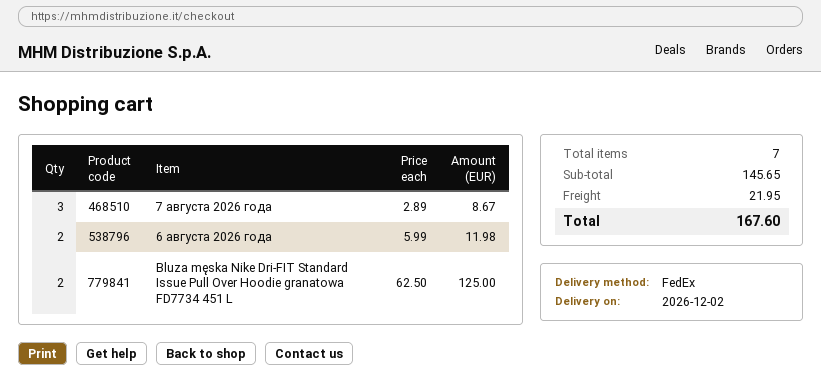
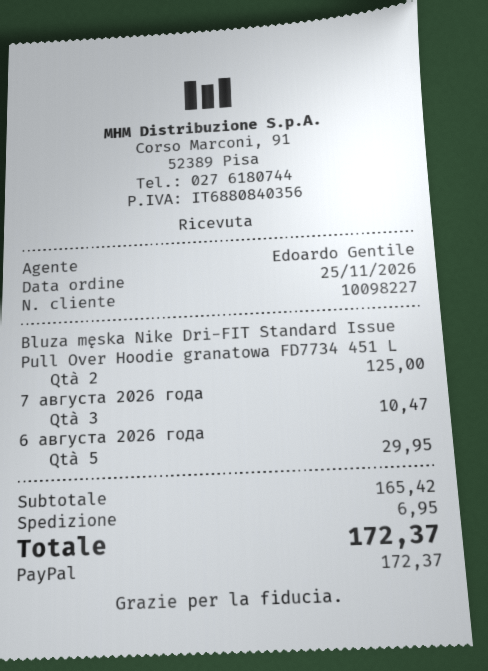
7 августа 2026 года: 3 for 8.67 -> 3 for 10.47
6 августа 2026 года: 2 for 11.98 -> 5 for 29.95
subtotal: 145.65 -> 165.42
shipping: 21.95 -> 6.95
total: 167.60 -> 172.37

